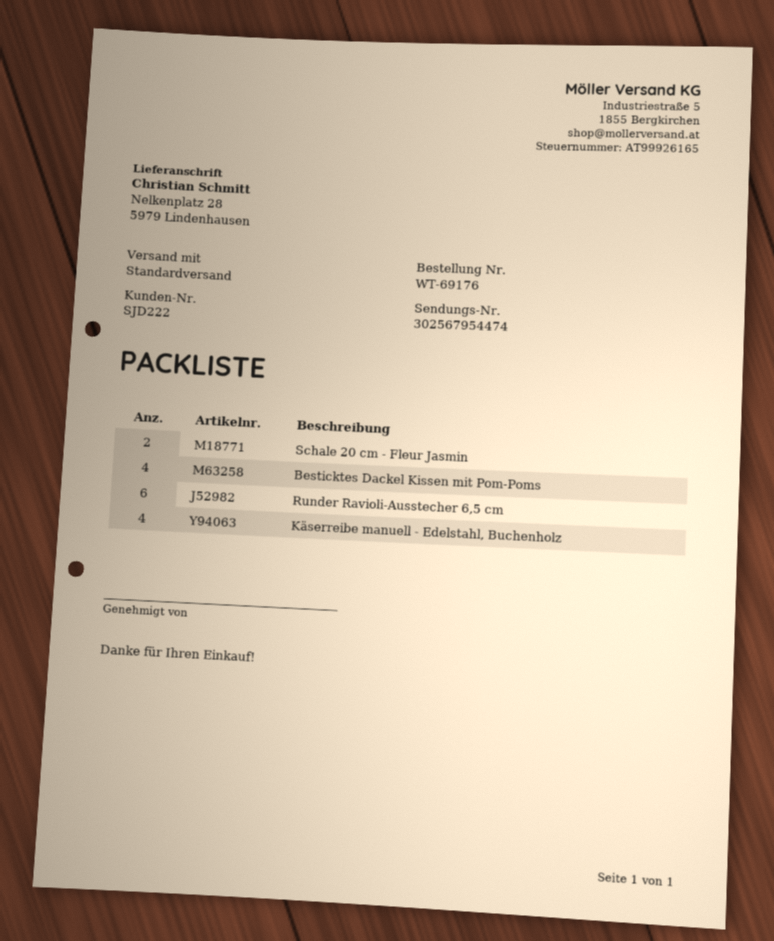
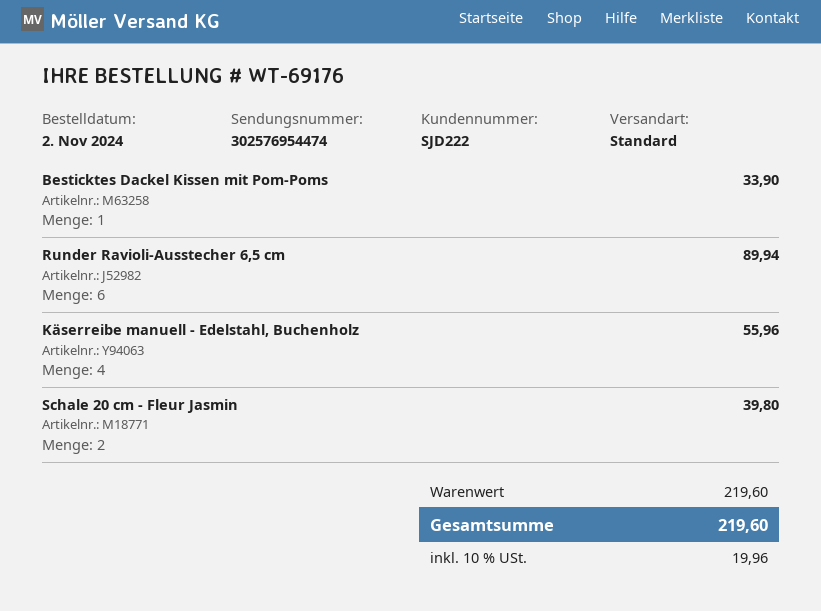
tracking number: 302567954474 -> 302576954474
Besticktes Dackel Kissen mit Pom-Poms: 4 -> 1

